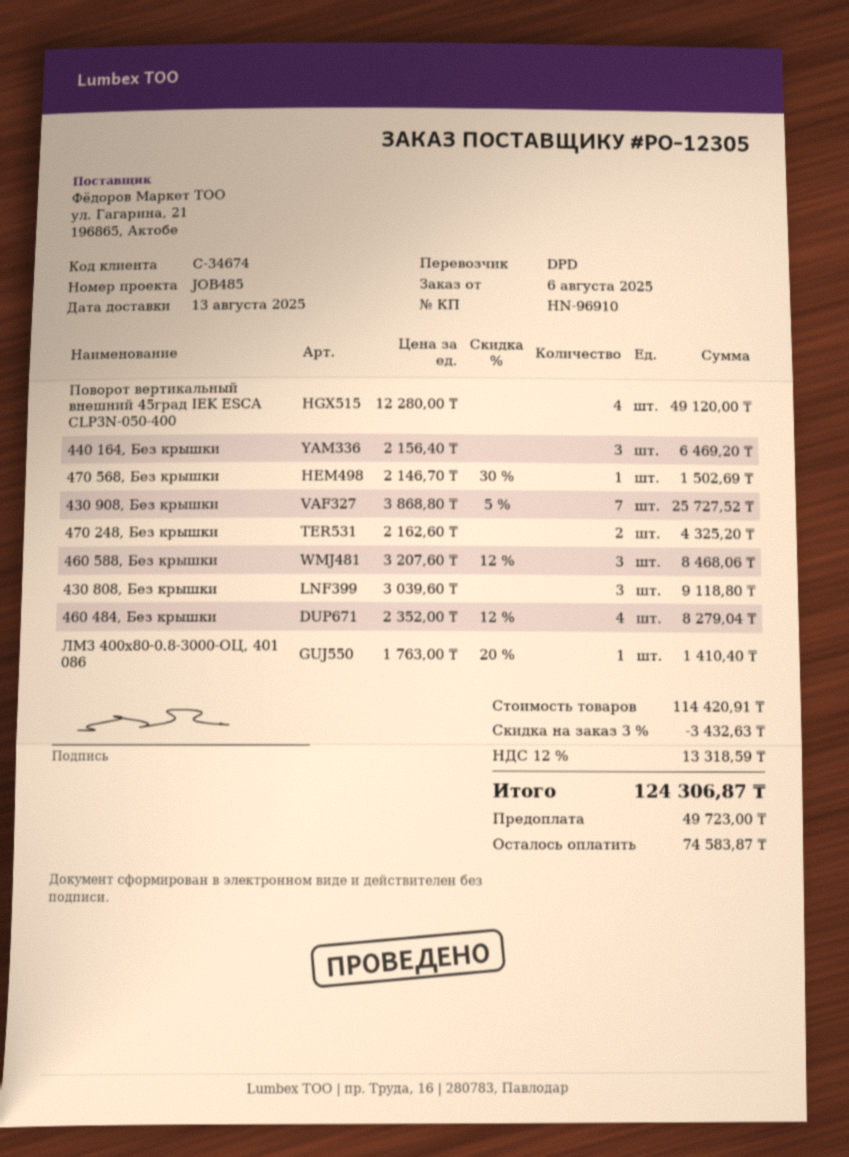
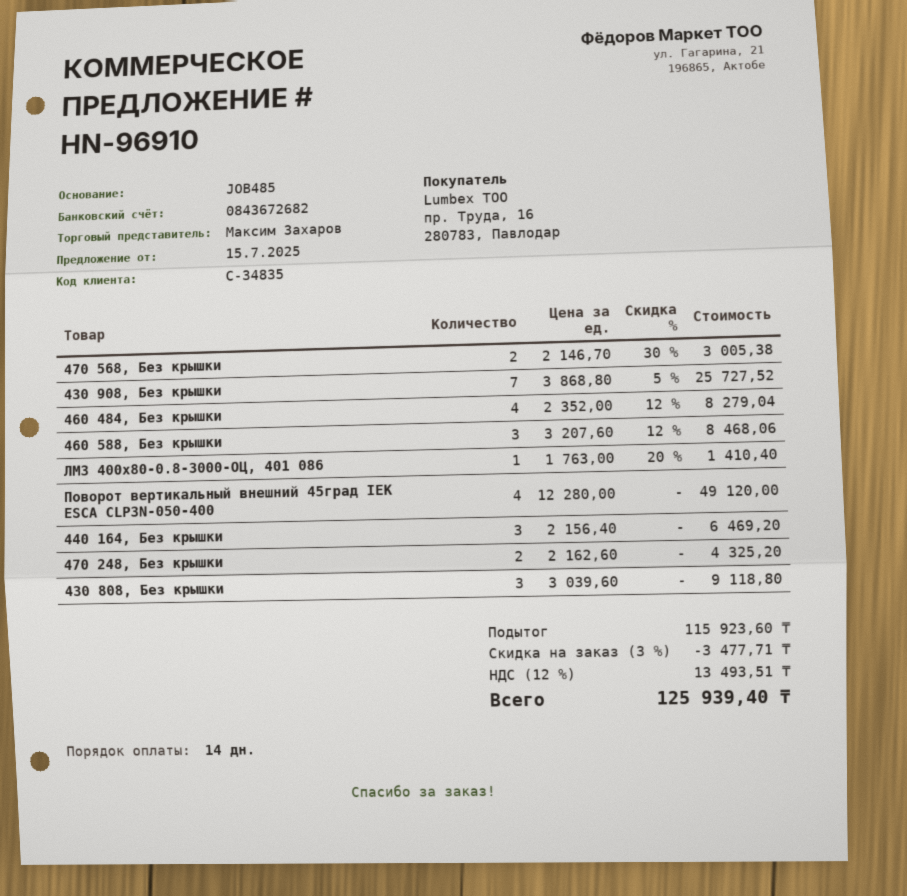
customer number: C-34674 -> C-34835
470 568, Без крышки: 1 x 2146.70 - 30% = 1502.69 -> 2 x 2146.70 - 30% = 3005.38
subtotal: 114420.91 -> 115923.60
discount: 3% = 3432.63 -> 3% = 3477.71
tax: 12% = 13318.59 -> 12% = 13493.51
total: 124306.87 -> 125939.40

